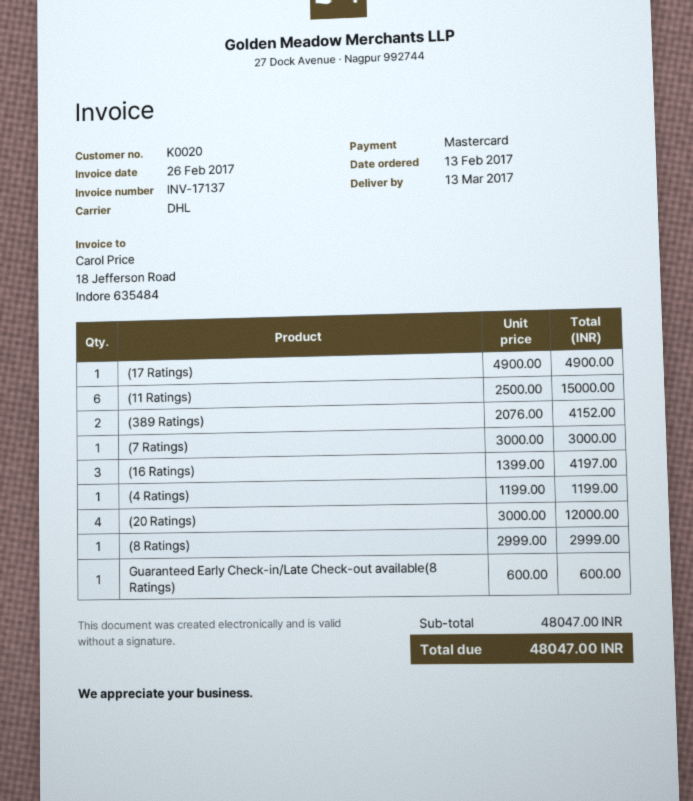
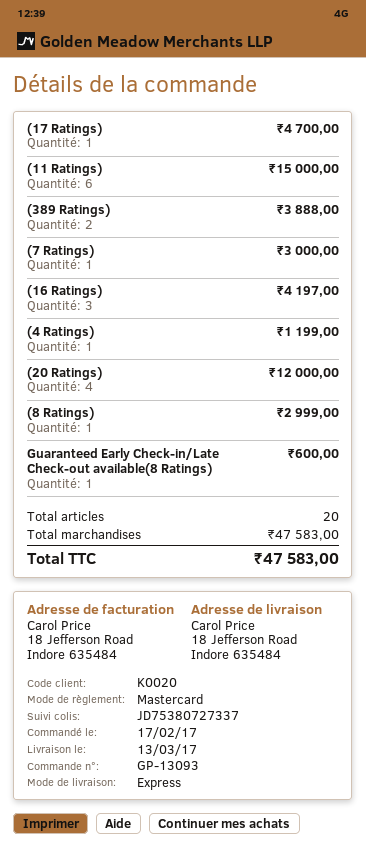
order date: 2017-02-13 -> 2017-02-17
shipping method: DHL -> express
(17 Ratings): 1 for 4900.00 -> 1 for 4700.00
(389 Ratings): 2 for 4152.00 -> 2 for 3888.00
subtotal: 48047.00 -> 47583.00
total: 48047.00 -> 47583.00

